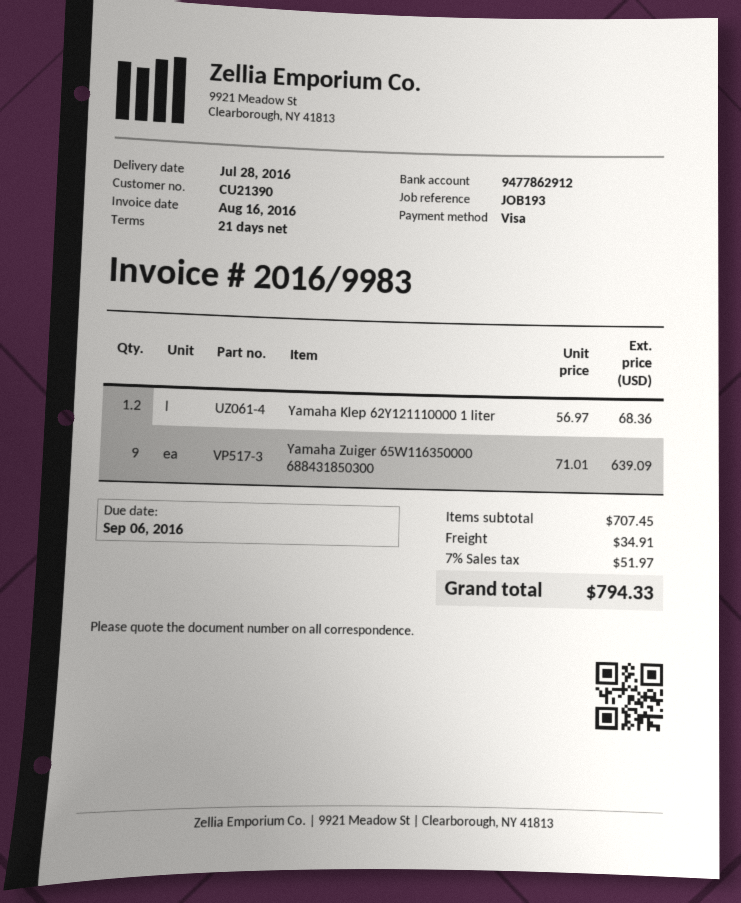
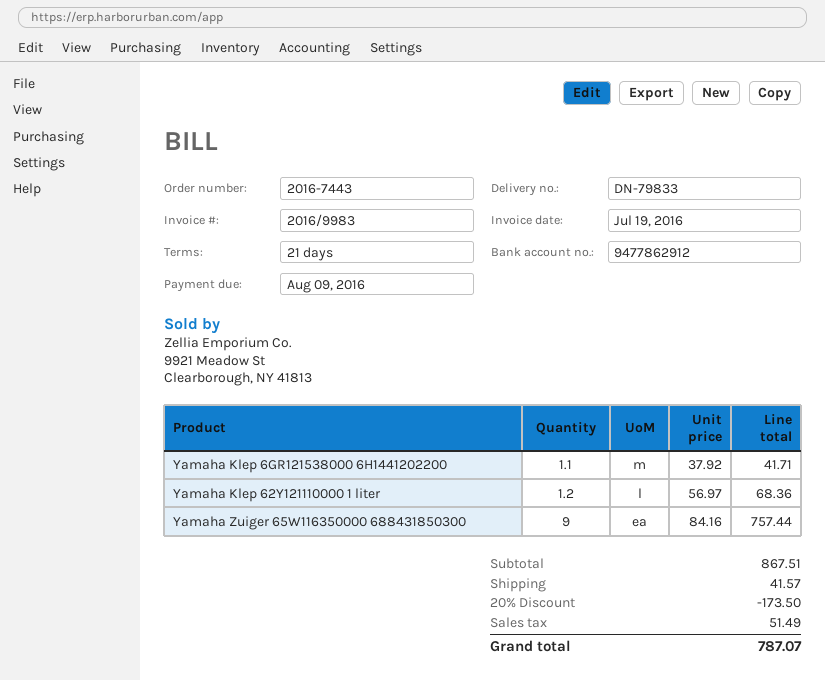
invoice date: 2016-08-16 -> 2016-07-19
due date: 2016-09-06 -> 2016-08-09
Yamaha Zuiger 65W116350000 688431850300: 9 x 71.01 = 639.09 -> 9 x 84.16 = 757.44
Yamaha Klep 6GR121538000 6H1441202200: none -> 1.1 x 37.92 = 41.71
subtotal: 707.45 -> 867.51
discount: none -> 20% = 173.50
shipping: 34.91 -> 41.57
tax: 51.97 -> 51.49
total: 794.33 -> 787.07

